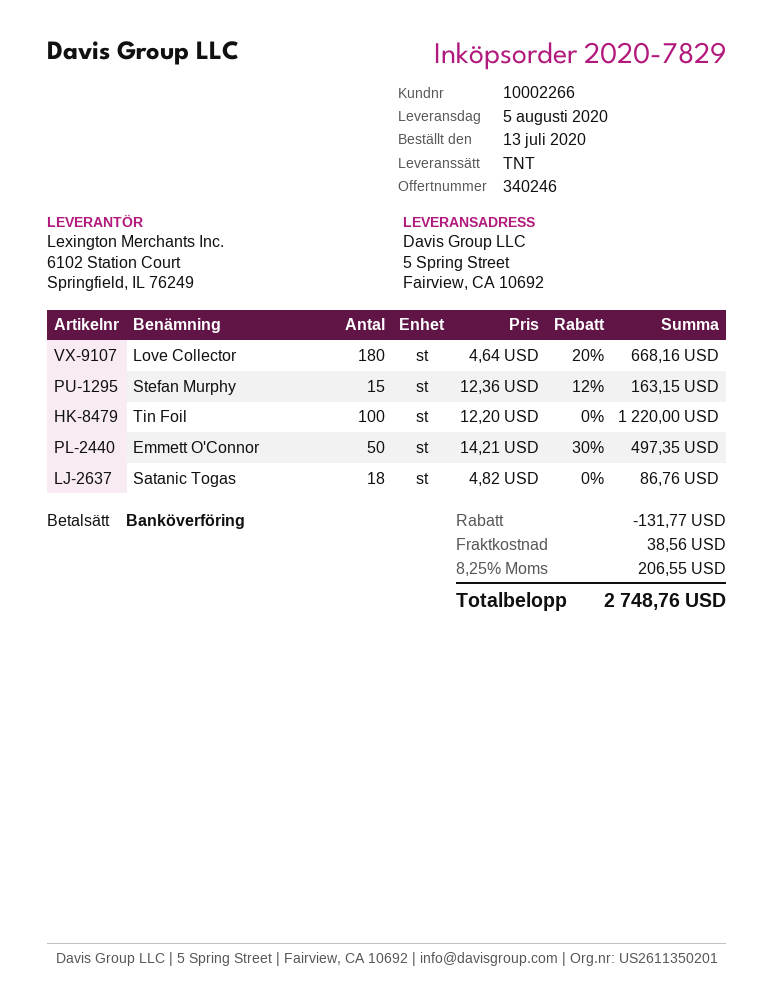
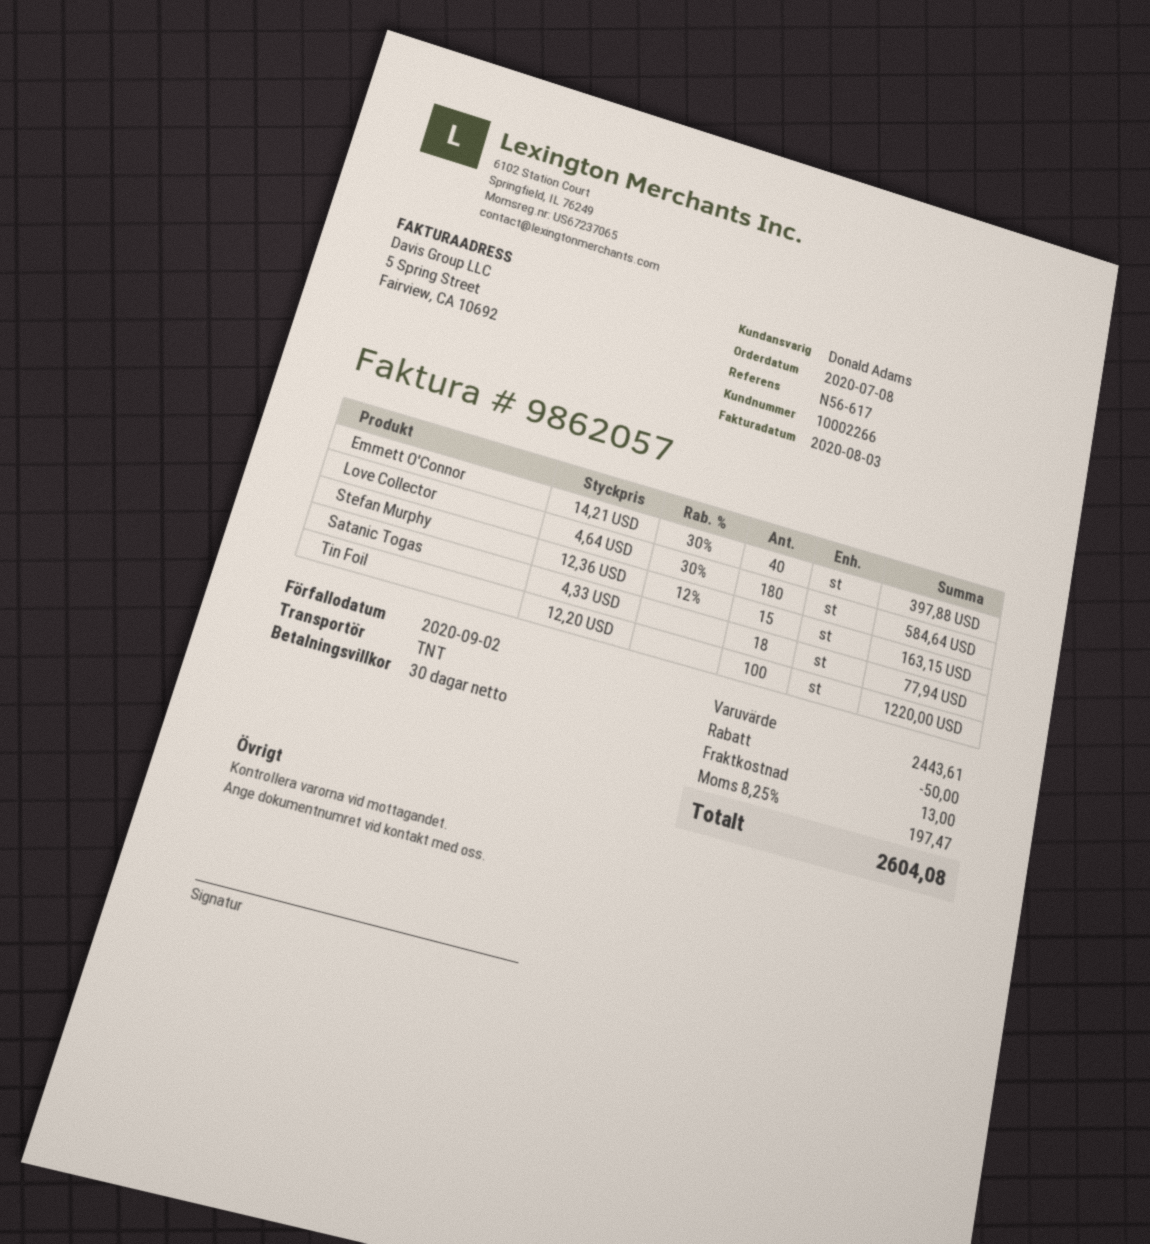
order date: 2020-07-13 -> 2020-07-08
Love Collector: 180 x 4.64 - 20% = 668.16 -> 180 x 4.64 - 30% = 584.64
Emmett O'Connor: 50 x 14.21 - 30% = 497.35 -> 40 x 14.21 - 30% = 397.88
Satanic Togas: 18 x 4.82 = 86.76 -> 18 x 4.33 = 77.94
discount: 131.77 -> 50.00
shipping: 38.56 -> 13.00
tax: 8.25% = 206.55 -> 8.25% = 197.47
total: 2748.76 -> 2604.08

